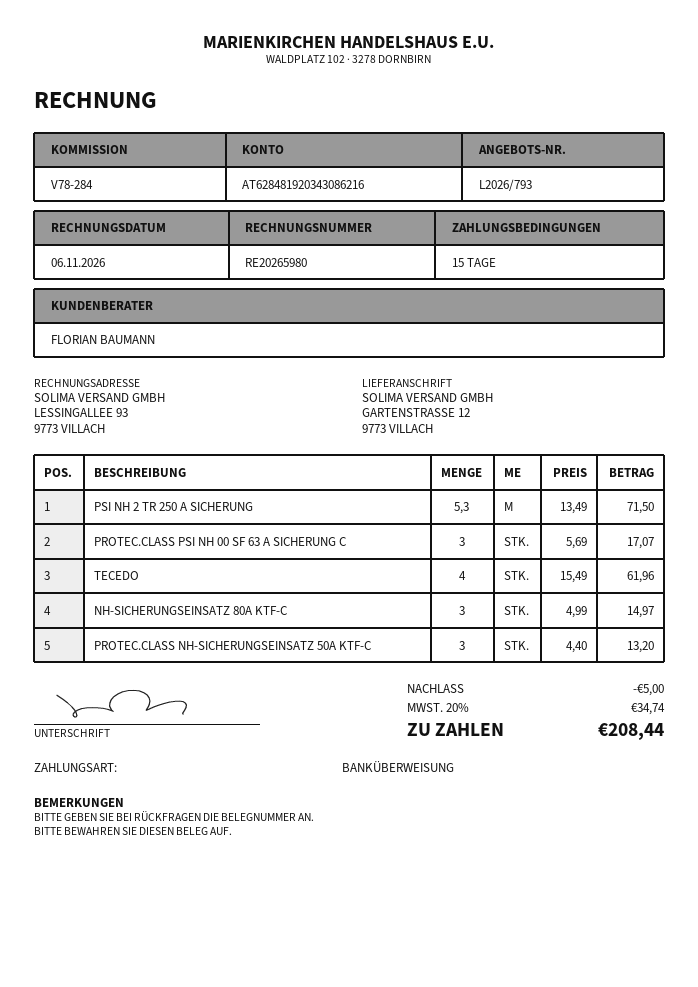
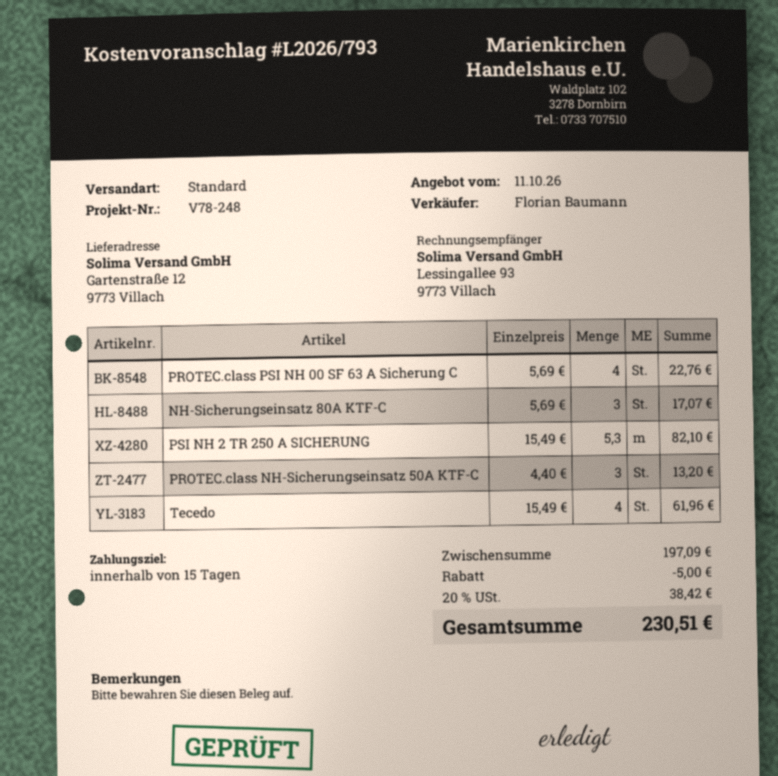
reference: V78-284 -> V78-248
PSI NH 2 TR 250 A SICHERUNG: 5.3 x 13.49 = 71.50 -> 5.3 x 15.49 = 82.10
PROTEC.CLASS PSI NH 00 SF 63 A SICHERUNG C: 3 x 5.69 = 17.07 -> 4 x 5.69 = 22.76
NH-SICHERUNGSEINSATZ 80A KTF-C: 3 x 4.99 = 14.97 -> 3 x 5.69 = 17.07
tax: 20% = 34.74 -> 20% = 38.42
total: 208.44 -> 230.51

